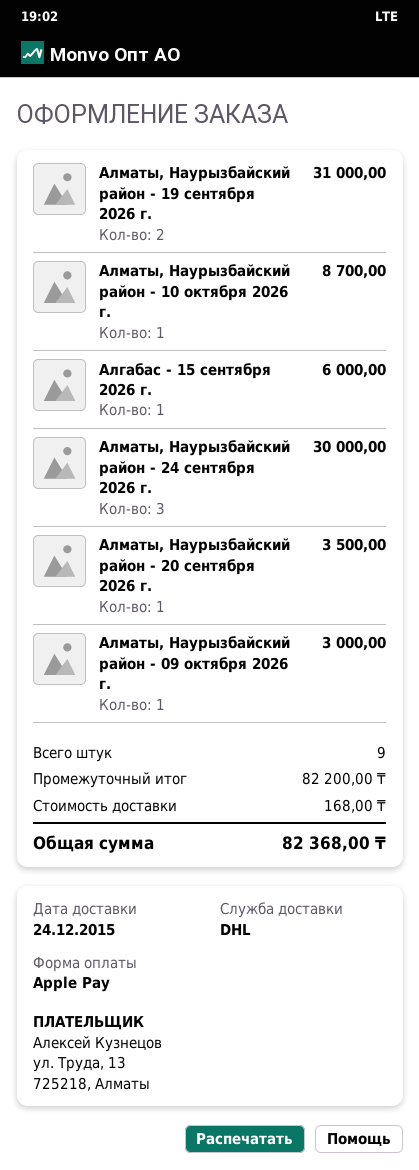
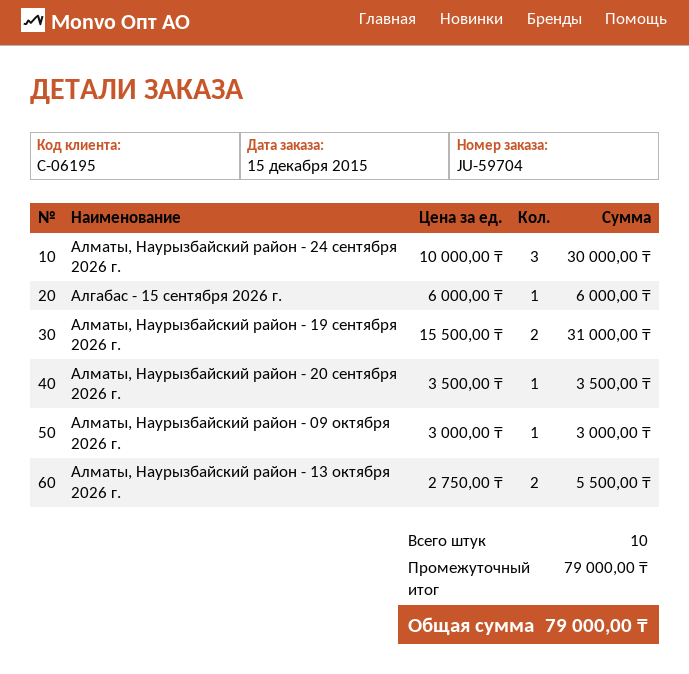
Алматы, Наурызбайский район - 10 октября 2026 г.: 1 for 8700.00 -> none
Алматы, Наурызбайский район - 13 октября 2026 г.: none -> 2 for 5500.00
total quantity: 9 -> 10
subtotal: 82200.00 -> 79000.00
shipping: 168.00 -> none
total: 82368.00 -> 79000.00

